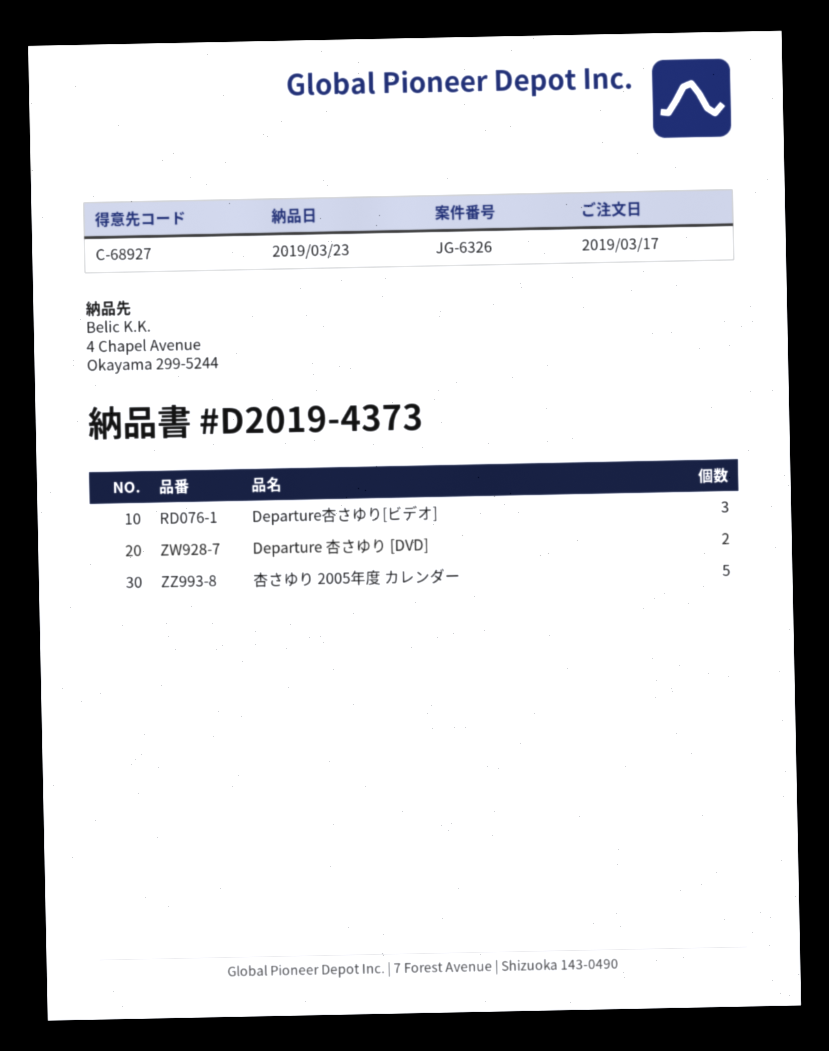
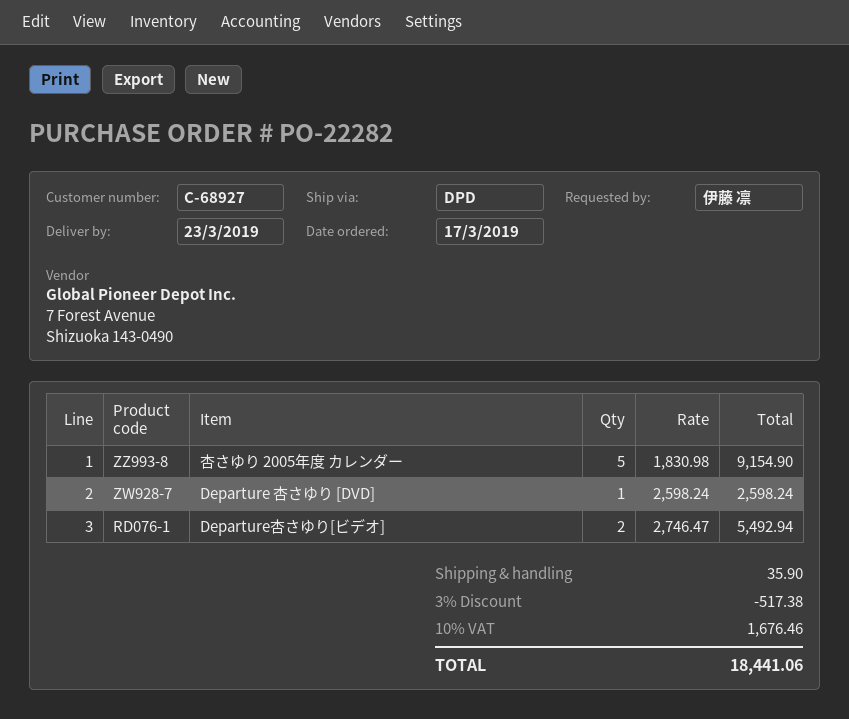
Departure杏さゆり[ビデオ]: 3 -> 2
Departure 杏さゆり [DVD]: 2 -> 1

